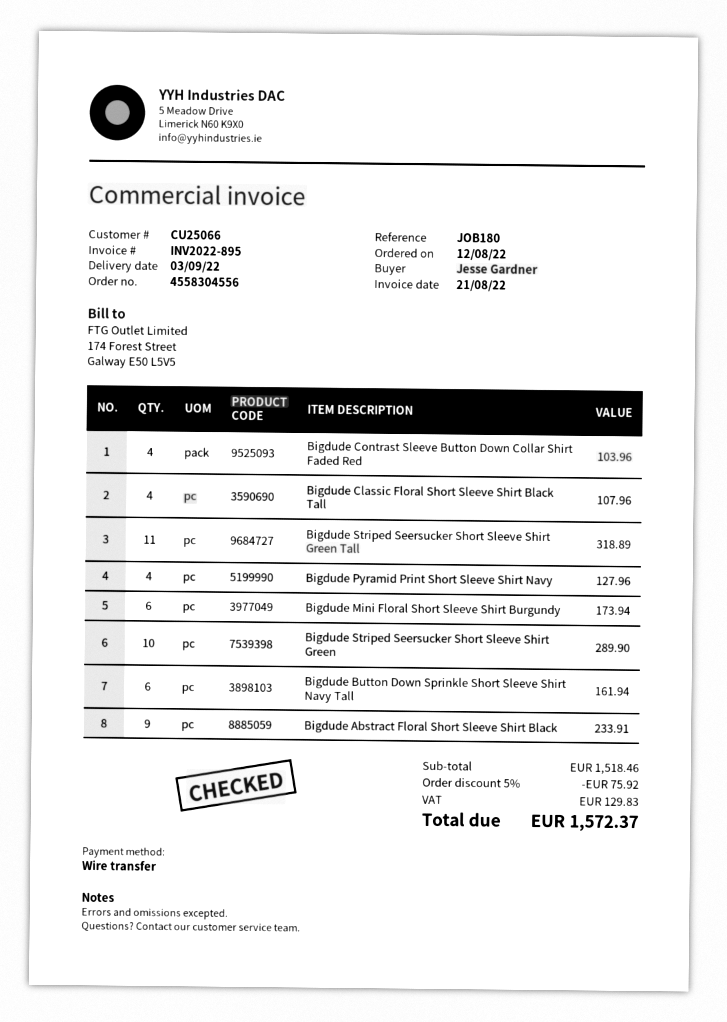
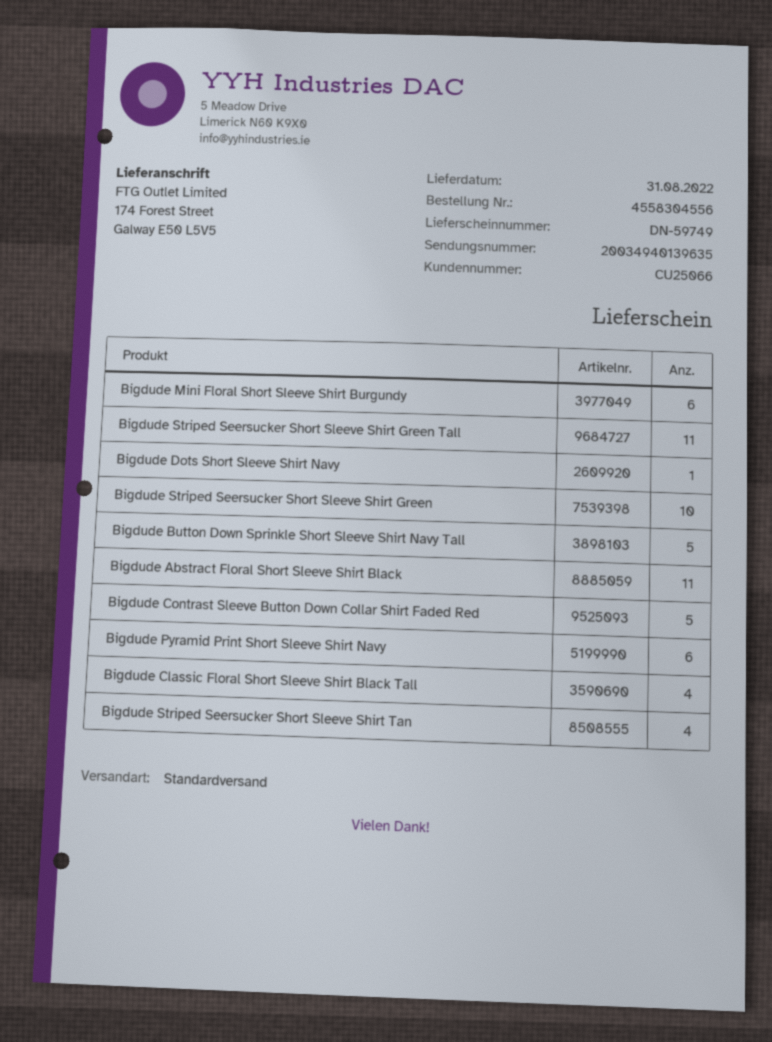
delivery date: 2022-09-03 -> 2022-08-31
Bigdude Contrast Sleeve Button Down Collar Shirt Faded Red: 4 -> 5
Bigdude Pyramid Print Short Sleeve Shirt Navy: 4 -> 6
Bigdude Button Down Sprinkle Short Sleeve Shirt Navy Tall: 6 -> 5
Bigdude Abstract Floral Short Sleeve Shirt Black: 9 -> 11
Bigdude Dots Short Sleeve Shirt Navy: none -> 1
Bigdude Striped Seersucker Short Sleeve Shirt Tan: none -> 4

